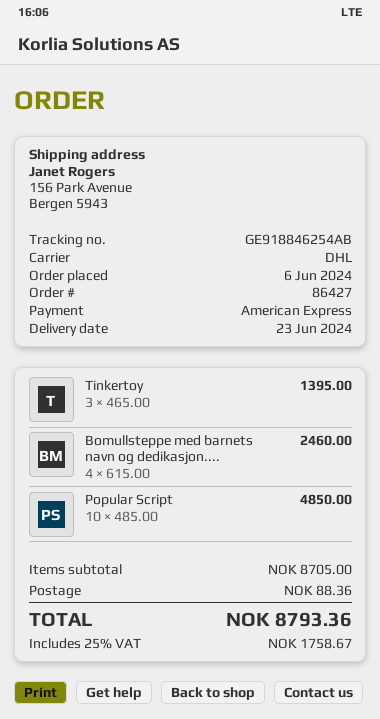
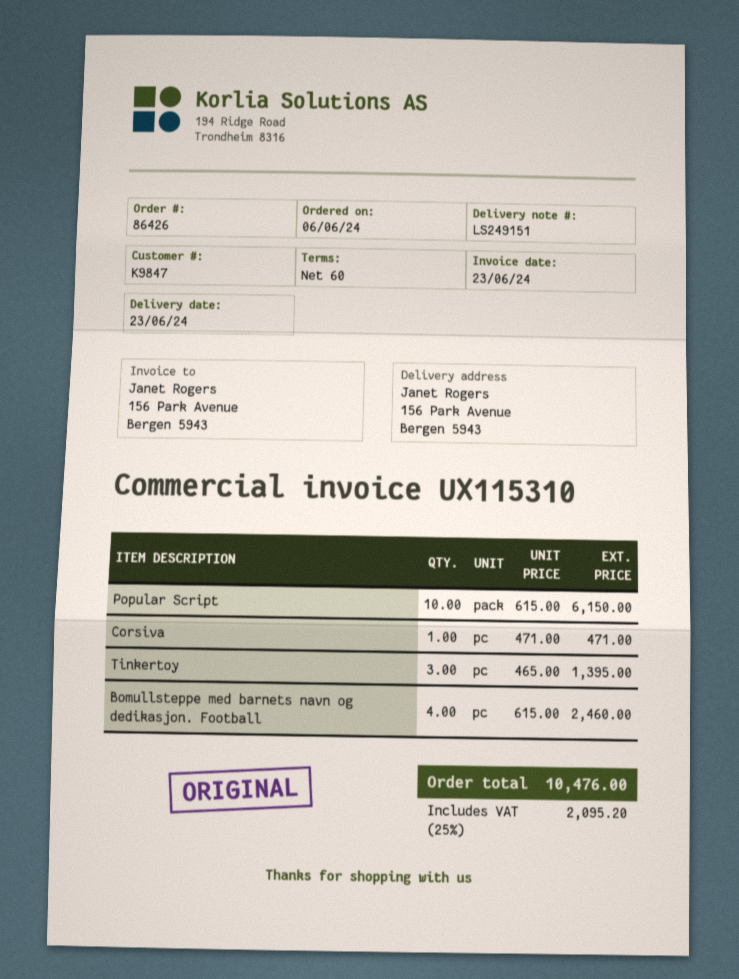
order number: 86427 -> 86426
Popular Script: 10 x 485.00 = 4850.00 -> 10 x 615.00 = 6150.00
Corsiva: none -> 1 x 471.00 = 471.00
shipping: 88.36 -> none
tax: 25% = 1758.67 -> 25% = 2095.20
total: 8793.36 -> 10476.00

